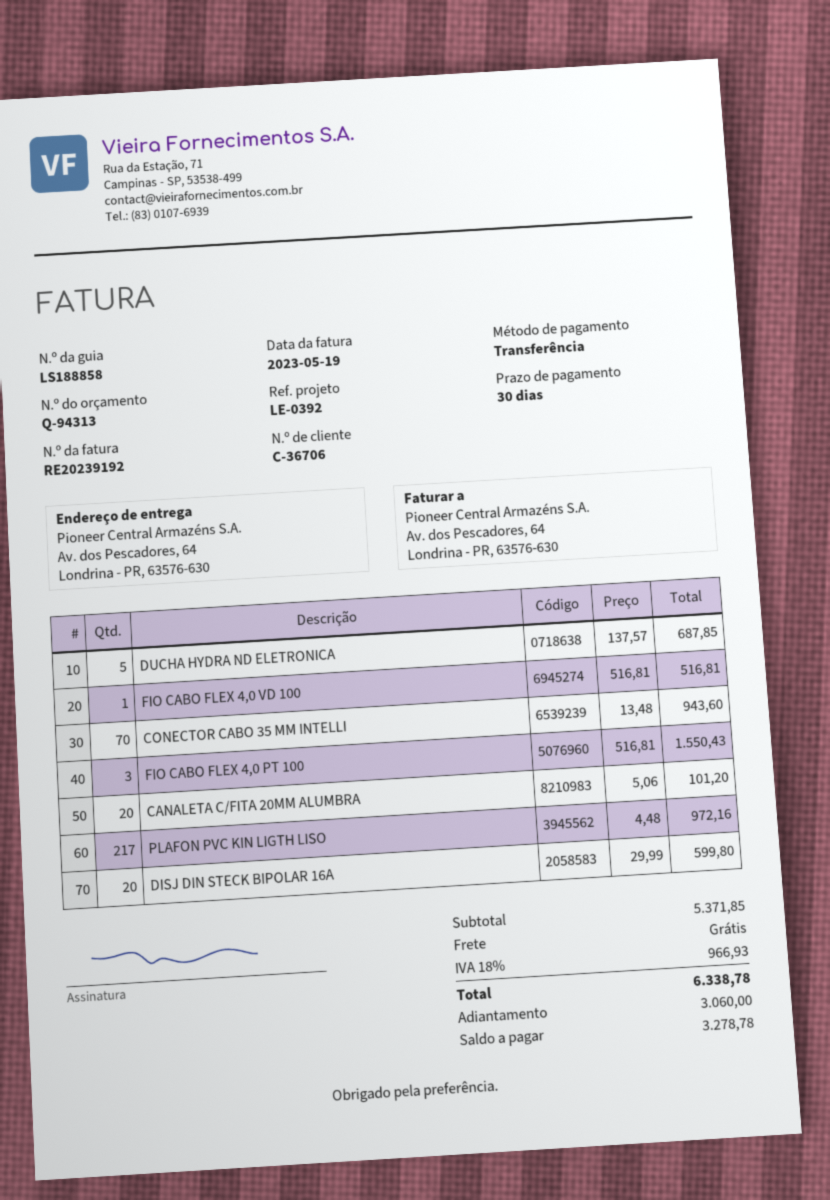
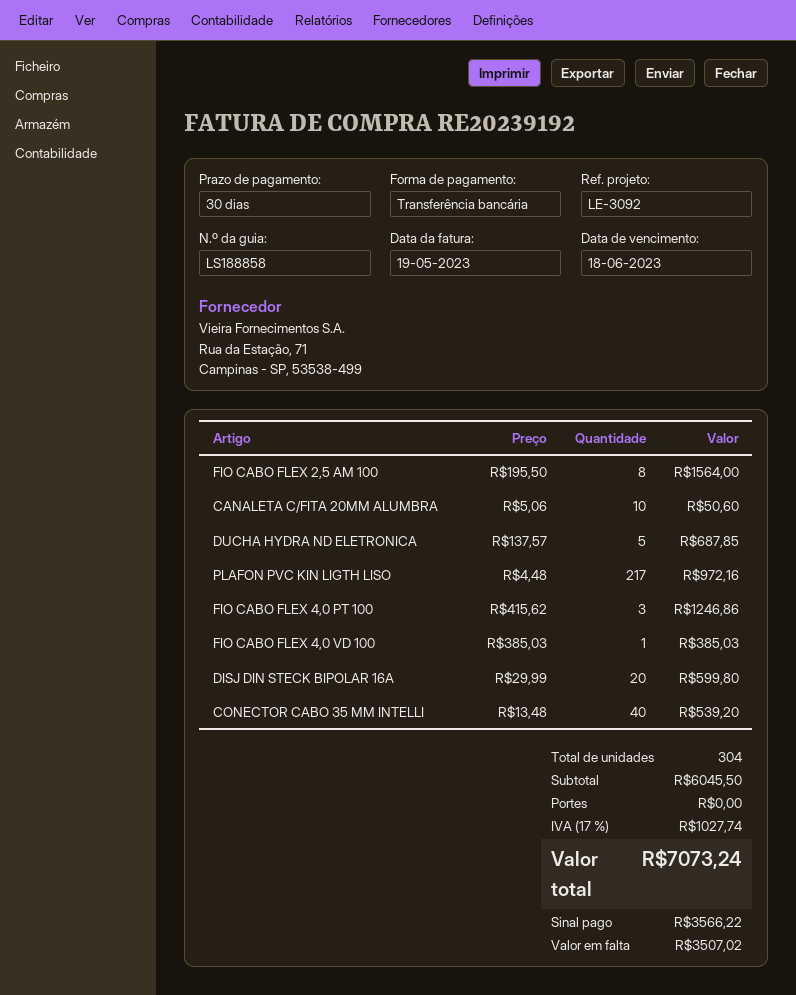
reference: LE-0392 -> LE-3092
FIO CABO FLEX 4,0 VD 100: 1 x 516.81 = 516.81 -> 1 x 385.03 = 385.03
CONECTOR CABO 35 MM INTELLI: 70 x 13.48 = 943.60 -> 40 x 13.48 = 539.20
FIO CABO FLEX 4,0 PT 100: 3 x 516.81 = 1550.43 -> 3 x 415.62 = 1246.86
CANALETA C/FITA 20MM ALUMBRA: 20 x 5.06 = 101.20 -> 10 x 5.06 = 50.60
FIO CABO FLEX 2,5 AM 100: none -> 8 x 195.50 = 1564.00
subtotal: 5371.85 -> 6045.50
tax: 18% = 966.93 -> 17% = 1027.74
total: 6338.78 -> 7073.24
deposit: 3060.00 -> 3566.22
balance: 3278.78 -> 3507.02

